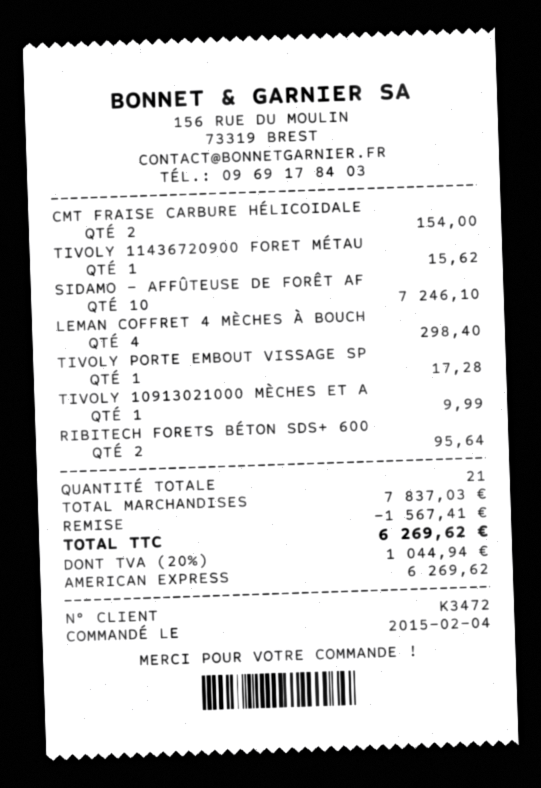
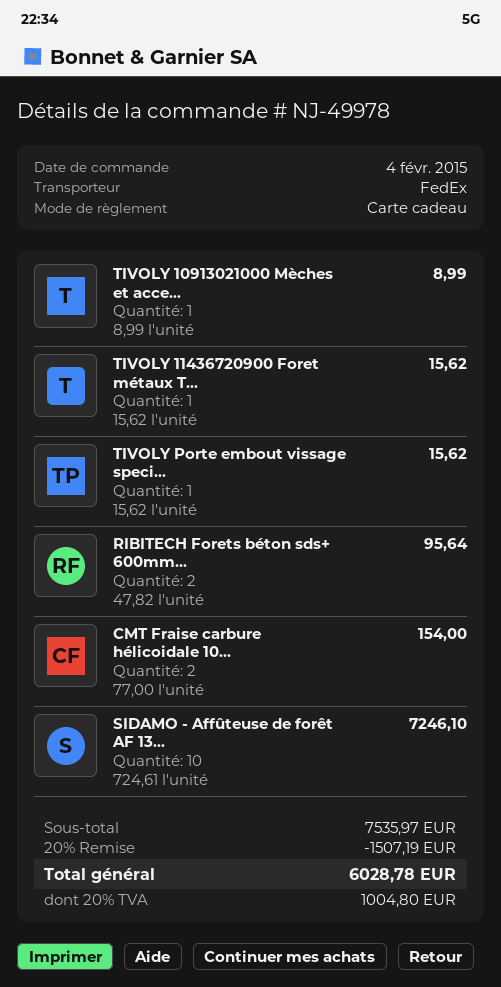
payment method: American Express -> gift card
LEMAN COFFRET 4 MÈCHES À BOUCH: 4 for 298.40 -> none
TIVOLY PORTE EMBOUT VISSAGE SP: 1 for 17.28 -> 1 for 15.62
TIVOLY 10913021000 MÈCHES ET A: 1 for 9.99 -> 1 for 8.99
subtotal: 7837.03 -> 7535.97
discount: 1567.41 -> 1507.19
tax: 20% = 1044.94 -> 20% = 1004.80
total: 6269.62 -> 6028.78

